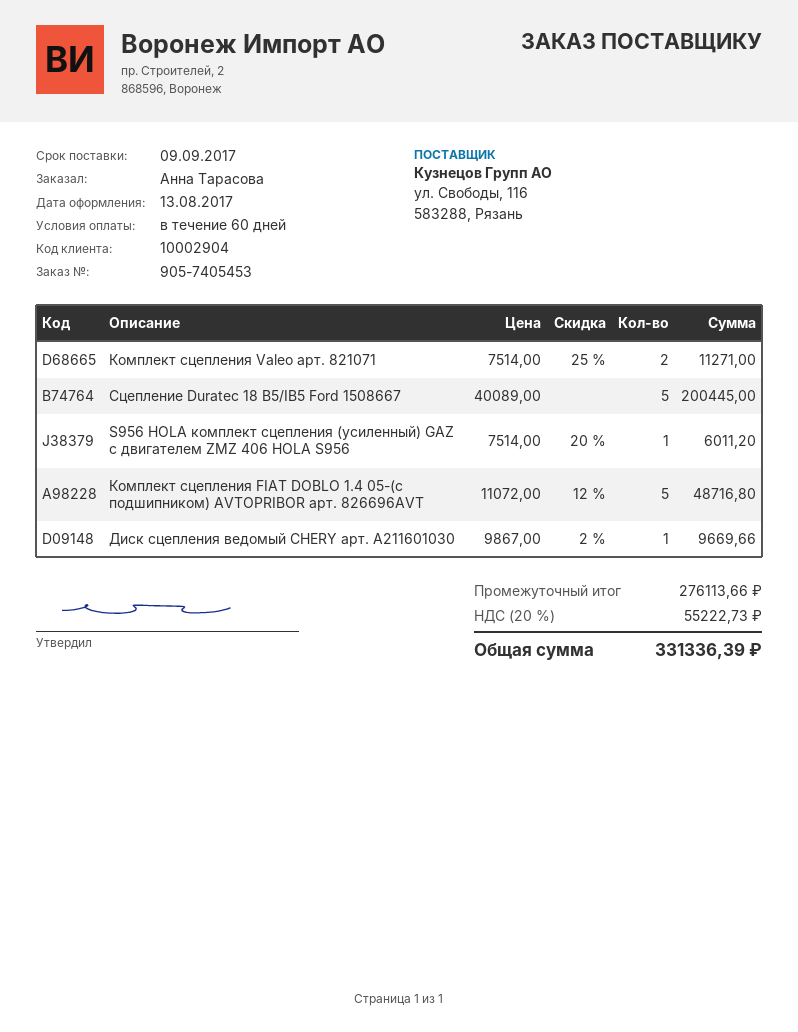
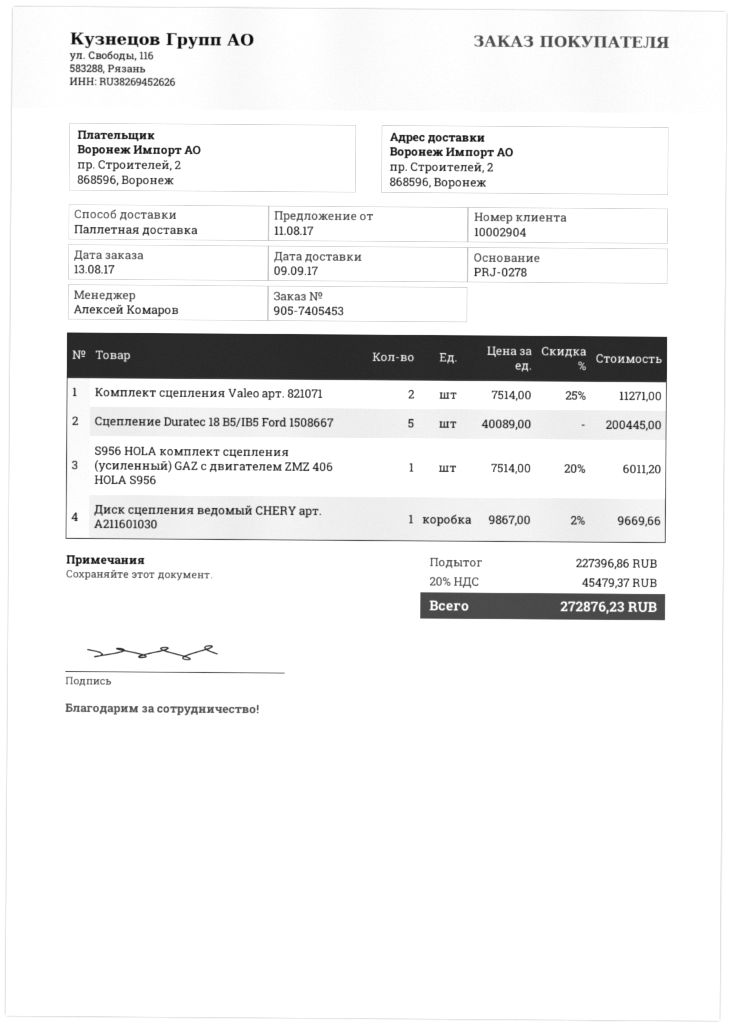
Комплект сцепления FIAT DOBLO 1.4 05-(с подшипником) AVTOPRIBOR арт. 826696AVT: 5 x 11072.00 - 12% = 48716.80 -> none
subtotal: 276113.66 -> 227396.86
tax: 20% = 55222.73 -> 20% = 45479.37
total: 331336.39 -> 272876.23

